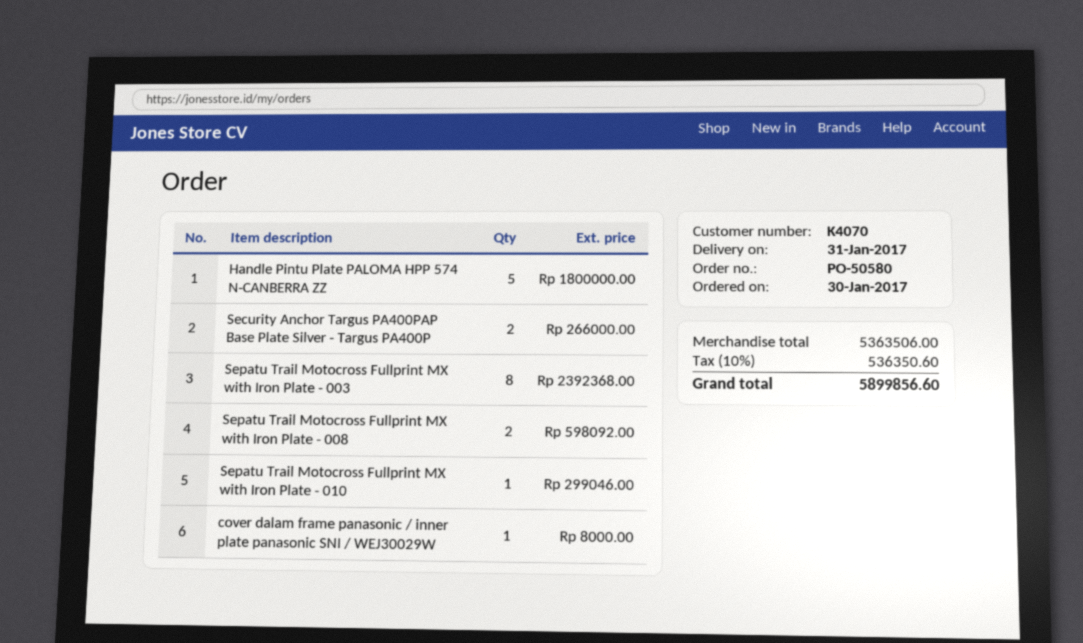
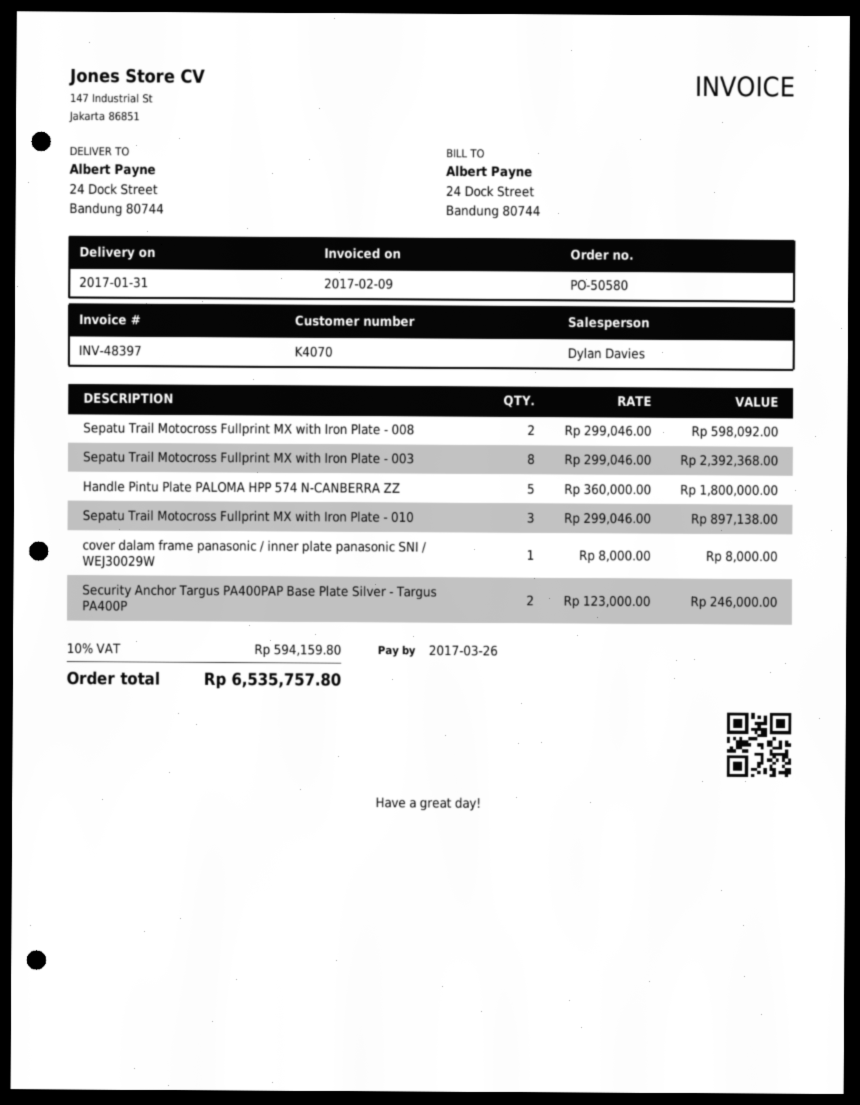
Security Anchor Targus PA400PAP Base Plate Silver - Targus PA400P: 2 for 266000.00 -> 2 for 246000.00
Sepatu Trail Motocross Fullprint MX with Iron Plate - 010: 1 for 299046.00 -> 3 for 897138.00
tax: 10% = 536350.60 -> 10% = 594159.80
total: 5899856.60 -> 6535757.80

